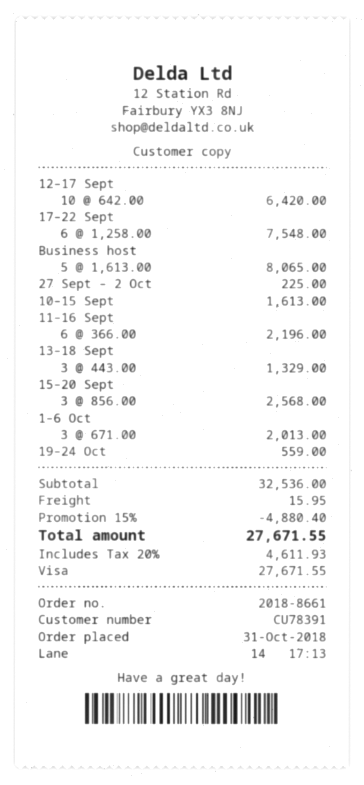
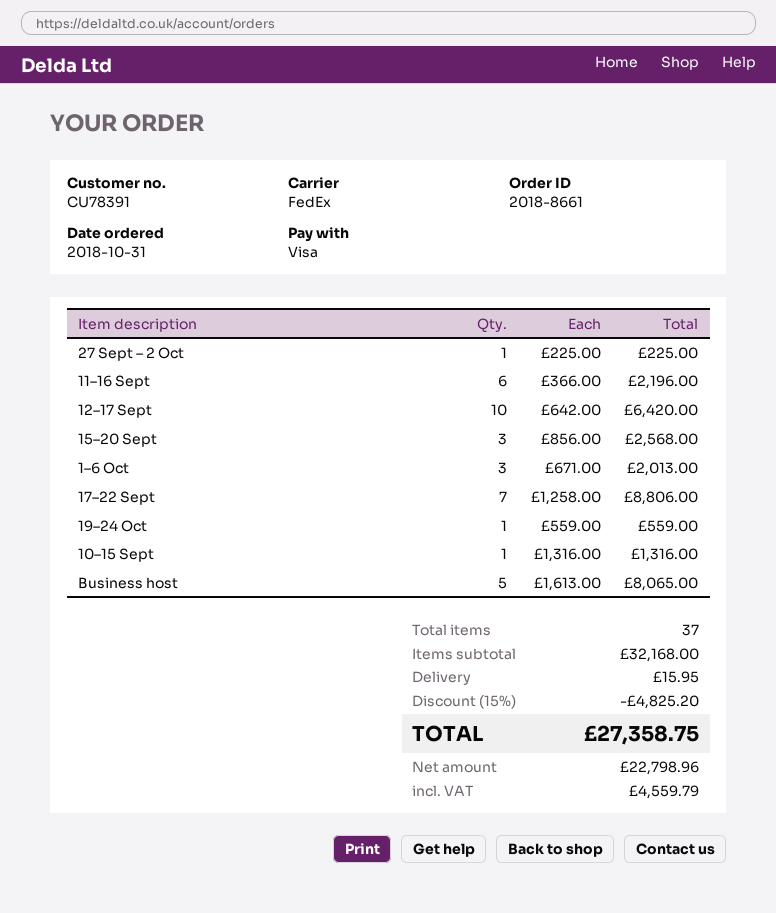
17–22 Sept: 6 x 1258.00 = 7548.00 -> 7 x 1258.00 = 8806.00
10–15 Sept: 1 x 1613.00 = 1613.00 -> 1 x 1316.00 = 1316.00
13–18 Sept: 3 x 443.00 = 1329.00 -> none
subtotal: 32536.00 -> 32168.00
discount: 15% = 4880.40 -> 15% = 4825.20
tax: 4611.93 -> 4559.79
total: 27671.55 -> 27358.75

